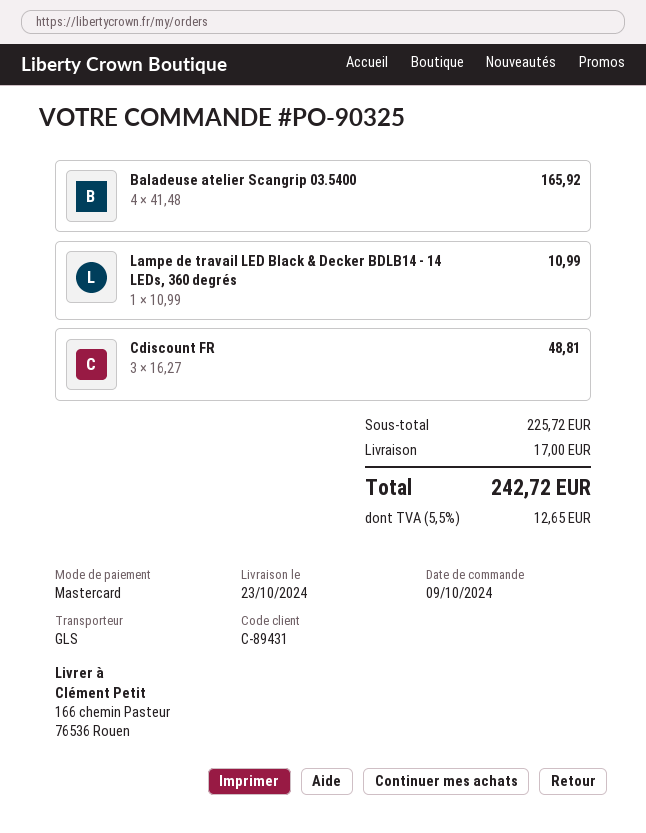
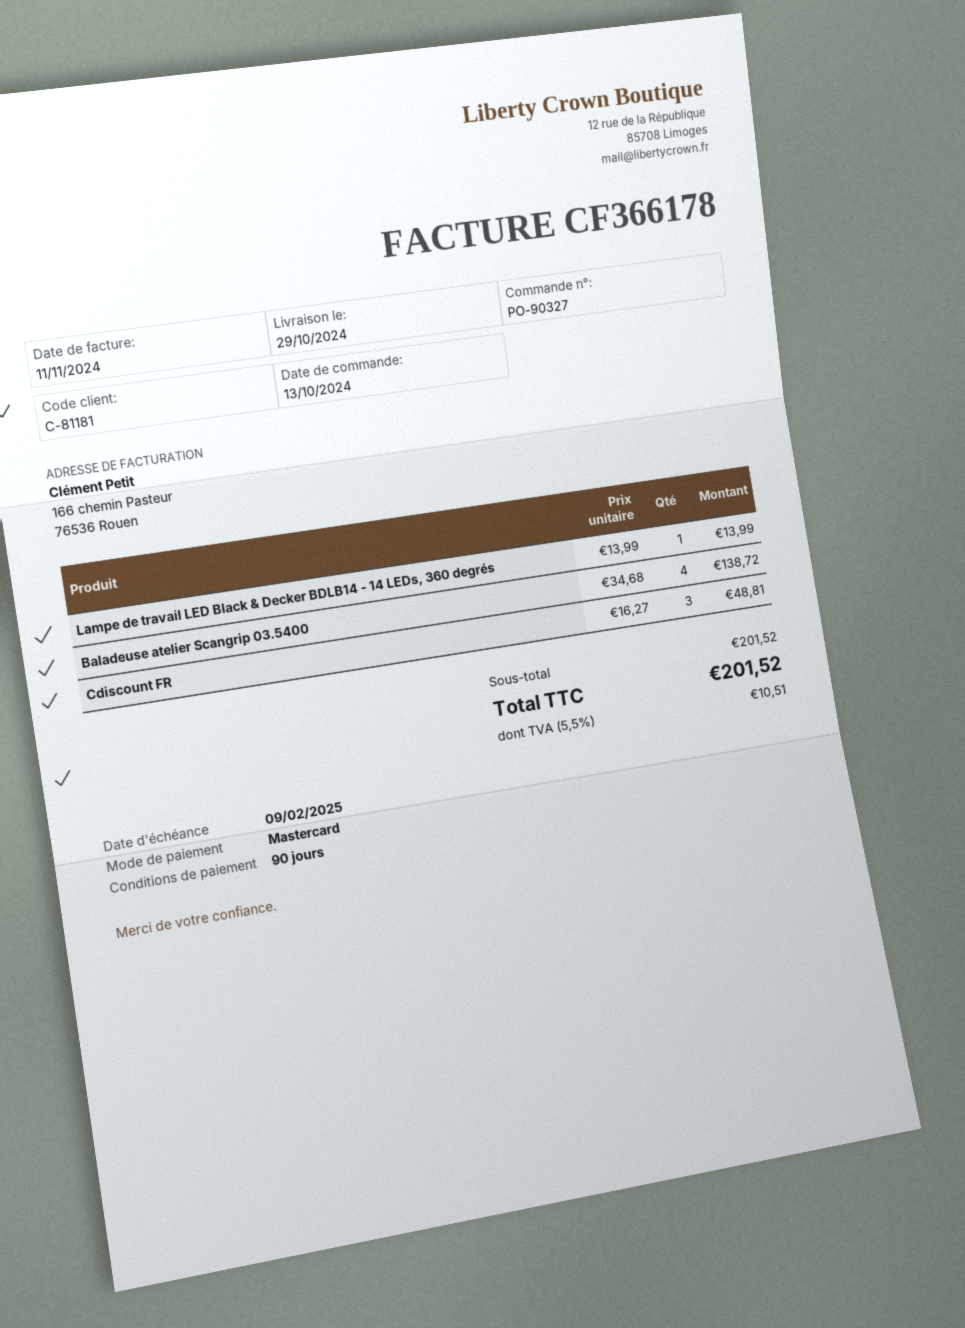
order number: PO-90325 -> PO-90327
order date: 2024-10-09 -> 2024-10-13
delivery date: 2024-10-23 -> 2024-10-29
customer number: C-89431 -> C-81181
Baladeuse atelier Scangrip 03.5400: 4 x 41.48 = 165.92 -> 4 x 34.68 = 138.72
Lampe de travail LED Black & Decker BDLB14 - 14 LEDs, 360 degrés: 1 x 10.99 = 10.99 -> 1 x 13.99 = 13.99
subtotal: 225.72 -> 201.52
shipping: 17.00 -> none
tax: 5.5% = 12.65 -> 5.5% = 10.51
total: 242.72 -> 201.52

